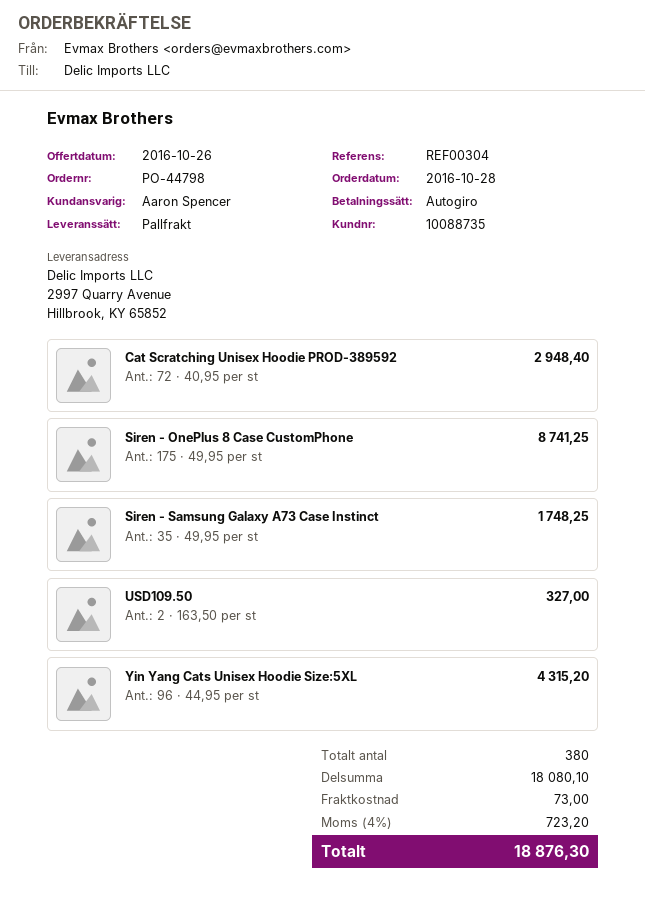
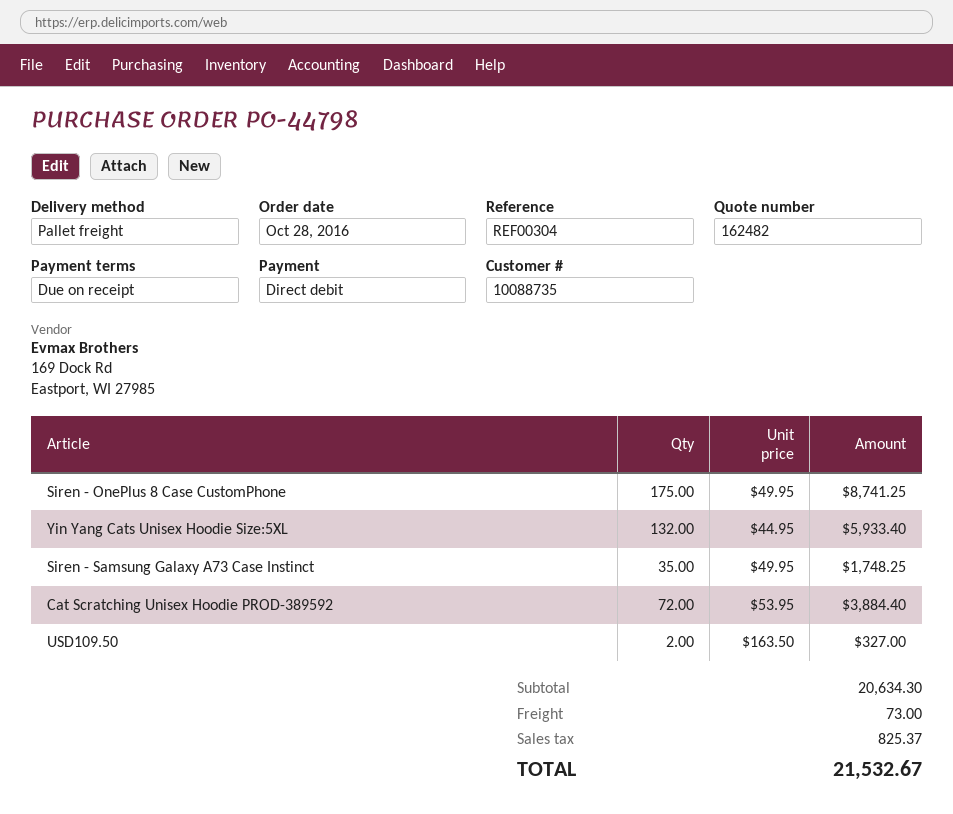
Cat Scratching Unisex Hoodie PROD-389592: 72 x 40.95 = 2948.40 -> 72 x 53.95 = 3884.40
Yin Yang Cats Unisex Hoodie Size:5XL: 96 x 44.95 = 4315.20 -> 132 x 44.95 = 5933.40
subtotal: 18080.10 -> 20634.30
tax: 723.20 -> 825.37
total: 18876.30 -> 21532.67

